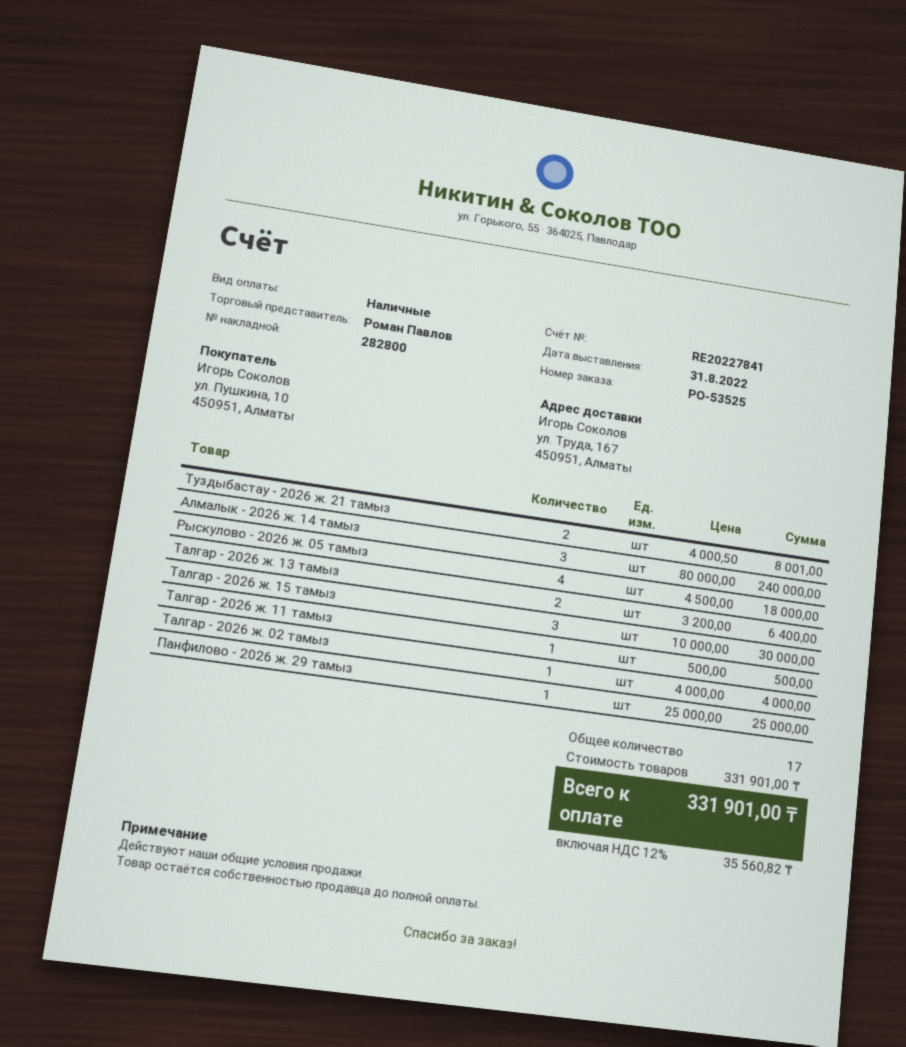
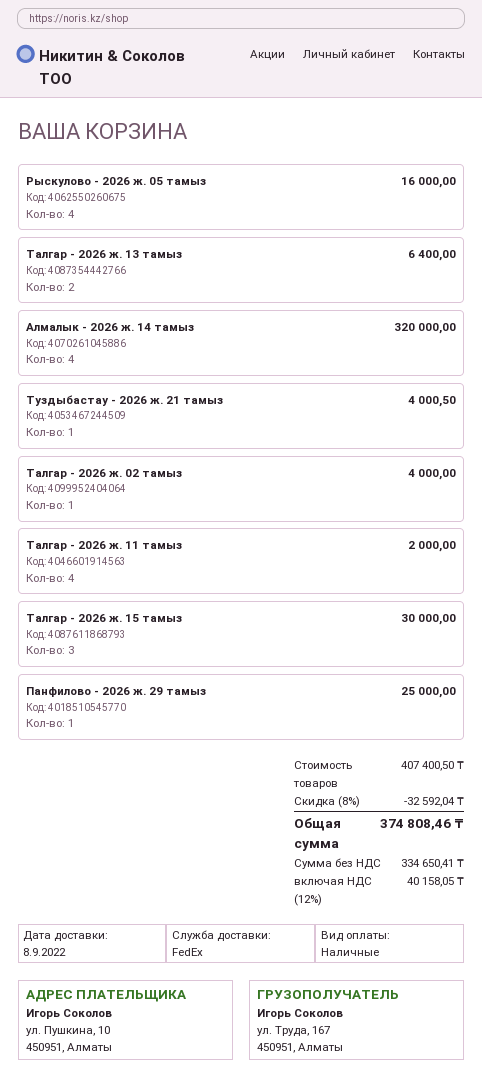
Туздыбастау - 2026 ж. 21 тамыз: 2 for 8001.00 -> 1 for 4000.50
Алмалык - 2026 ж. 14 тамыз: 3 for 240000.00 -> 4 for 320000.00
Рыскулово - 2026 ж. 05 тамыз: 4 for 18000.00 -> 4 for 16000.00
Талгар - 2026 ж. 11 тамыз: 1 for 500.00 -> 4 for 2000.00
subtotal: 331901.00 -> 407400.50
discount: none -> 8% = 32592.04
tax: 12% = 35560.82 -> 12% = 40158.05
total: 331901.00 -> 374808.46

